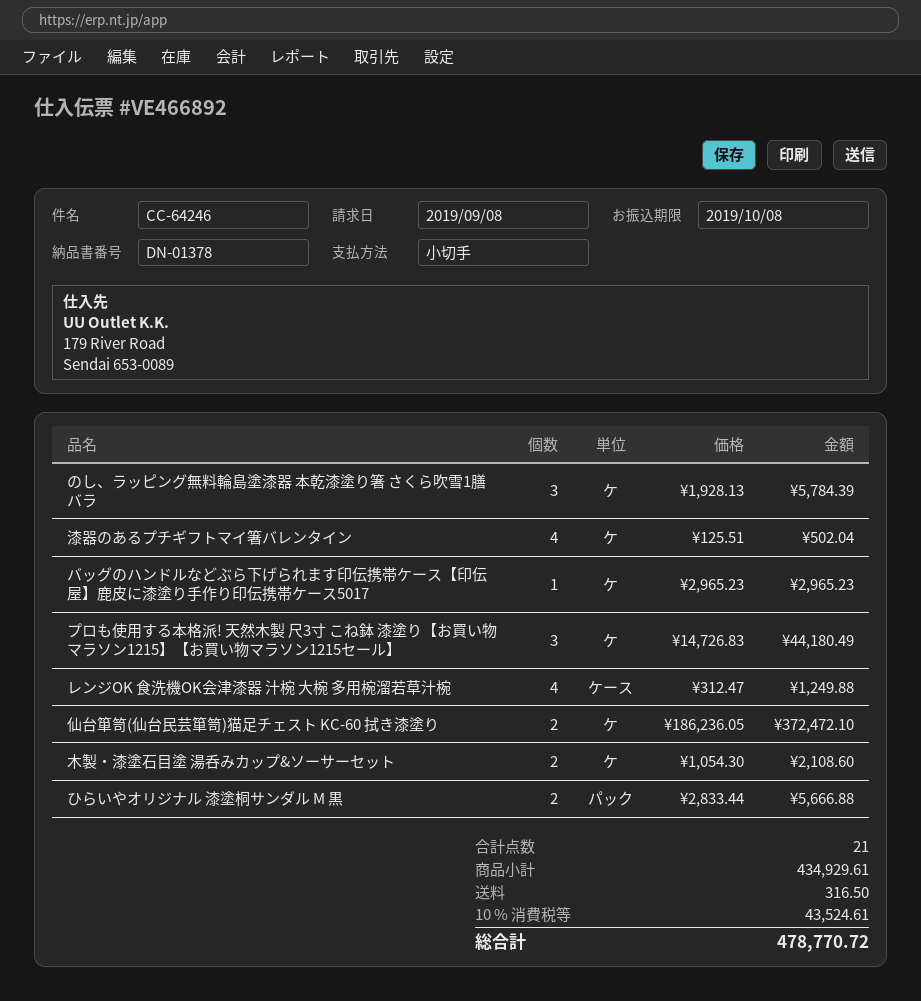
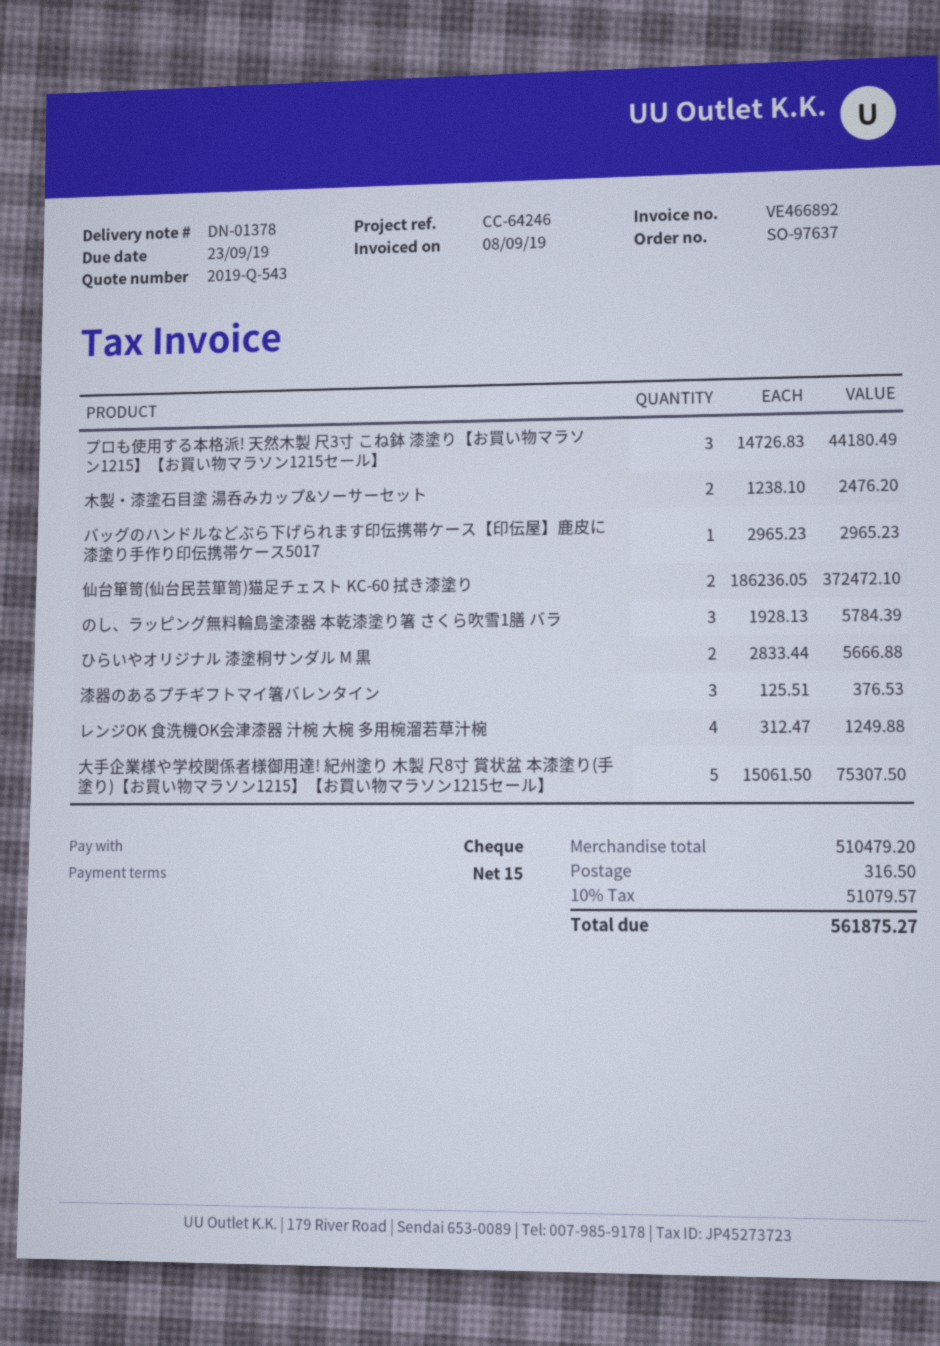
due date: 2019-10-08 -> 2019-09-23
漆器のあるプチギフトマイ箸バレンタイン: 4 x 125.51 = 502.04 -> 3 x 125.51 = 376.53
木製・漆塗石目塗 湯呑みカップ&ソーサーセット: 2 x 1054.30 = 2108.60 -> 2 x 1238.10 = 2476.20
大手企業様や学校関係者様御用達! 紀州塗り 木製 尺8寸 賞状盆 本漆塗り(手塗り)【お買い物マラソン1215】【お買い物マラソン1215セール】: none -> 5 x 15061.50 = 75307.50
subtotal: 434929.61 -> 510479.20
tax: 10% = 43524.61 -> 10% = 51079.57
total: 478770.72 -> 561875.27

